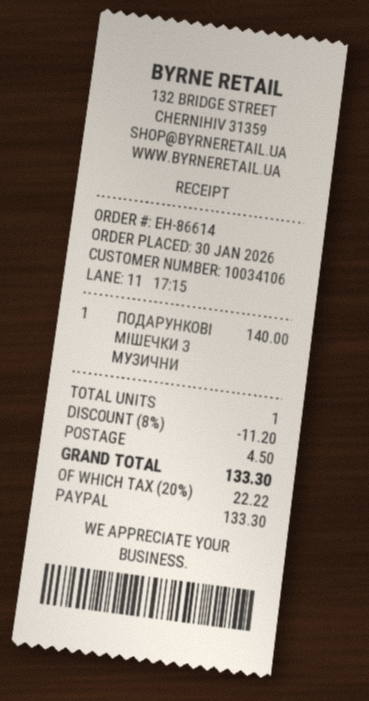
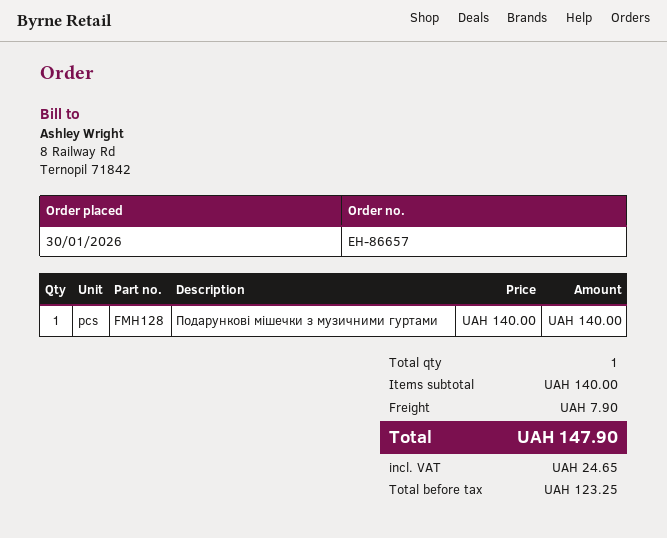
order number: EH-86614 -> EH-86657
discount: 8% = 11.20 -> none
shipping: 4.50 -> 7.90
tax: 22.22 -> 24.65
total: 133.30 -> 147.90

